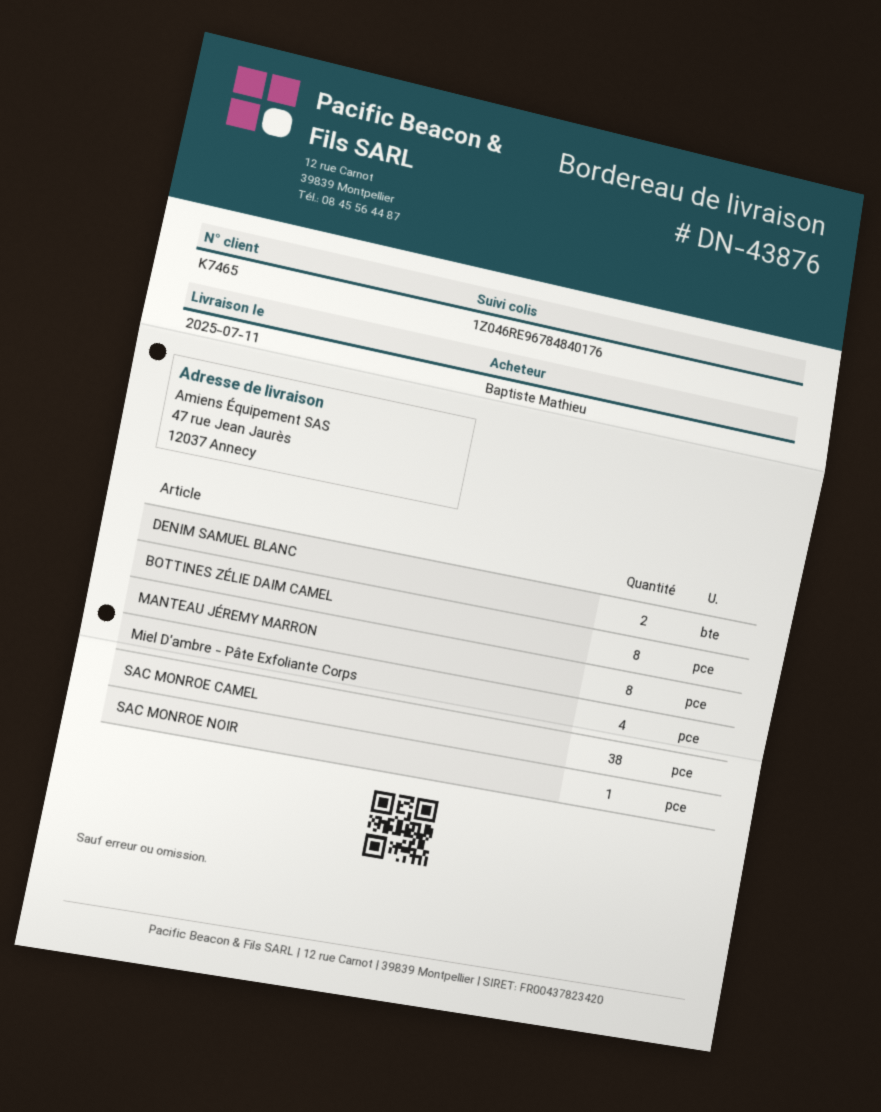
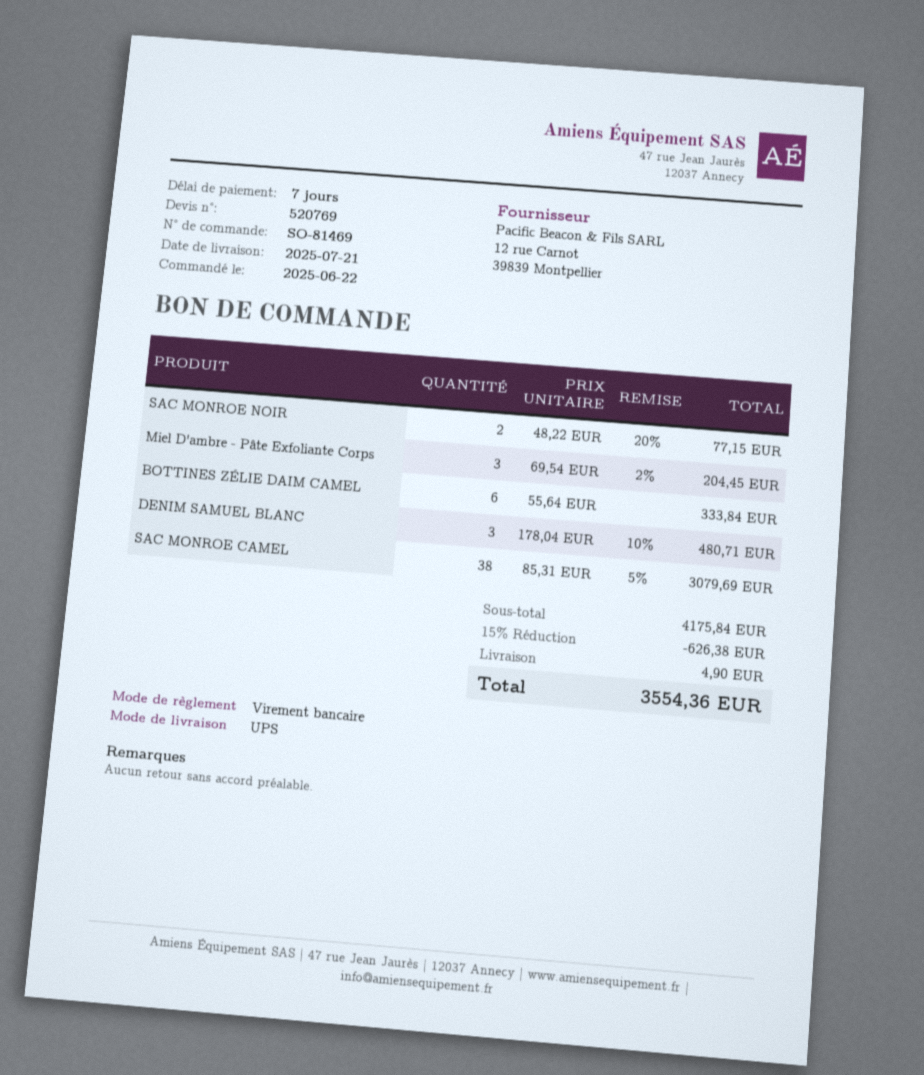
delivery date: 2025-07-11 -> 2025-07-21
DENIM SAMUEL BLANC: 2 -> 3
BOTTINES ZÉLIE DAIM CAMEL: 8 -> 6
MANTEAU JÉREMY MARRON: 8 -> none
Miel D'ambre - Pâte Exfoliante Corps: 4 -> 3
SAC MONROE NOIR: 1 -> 2

